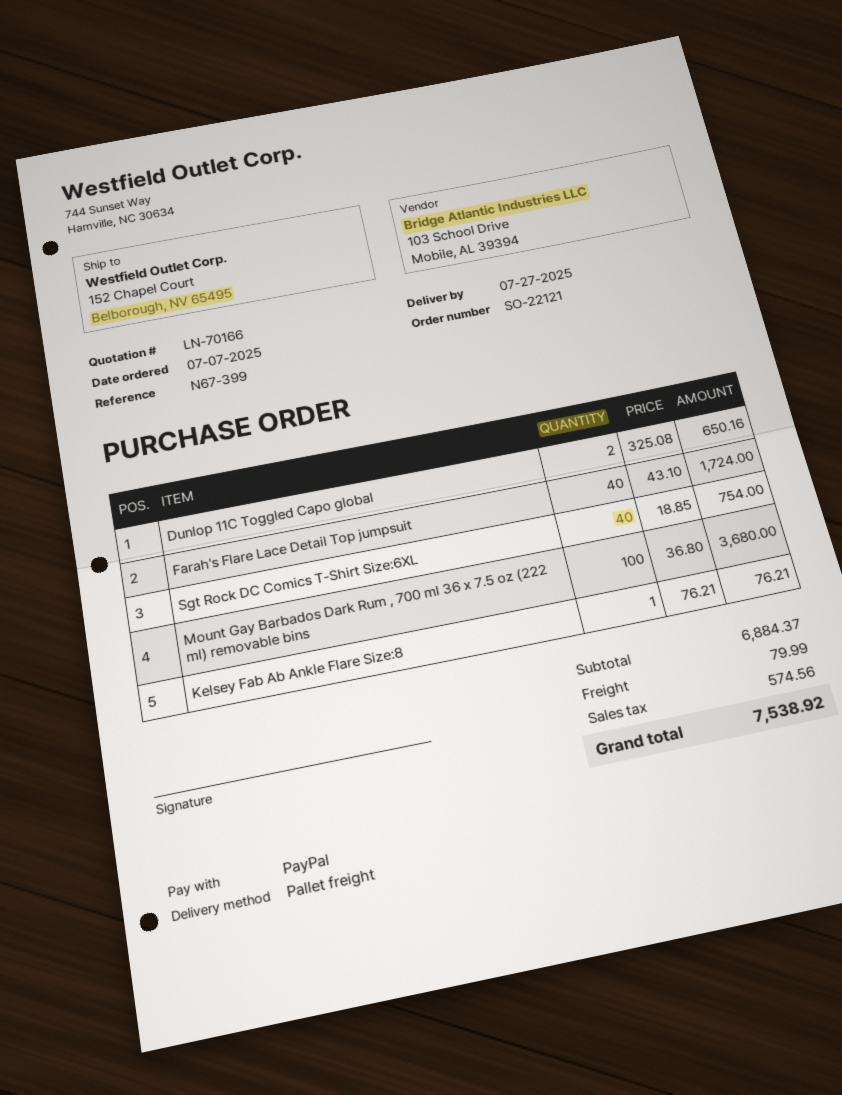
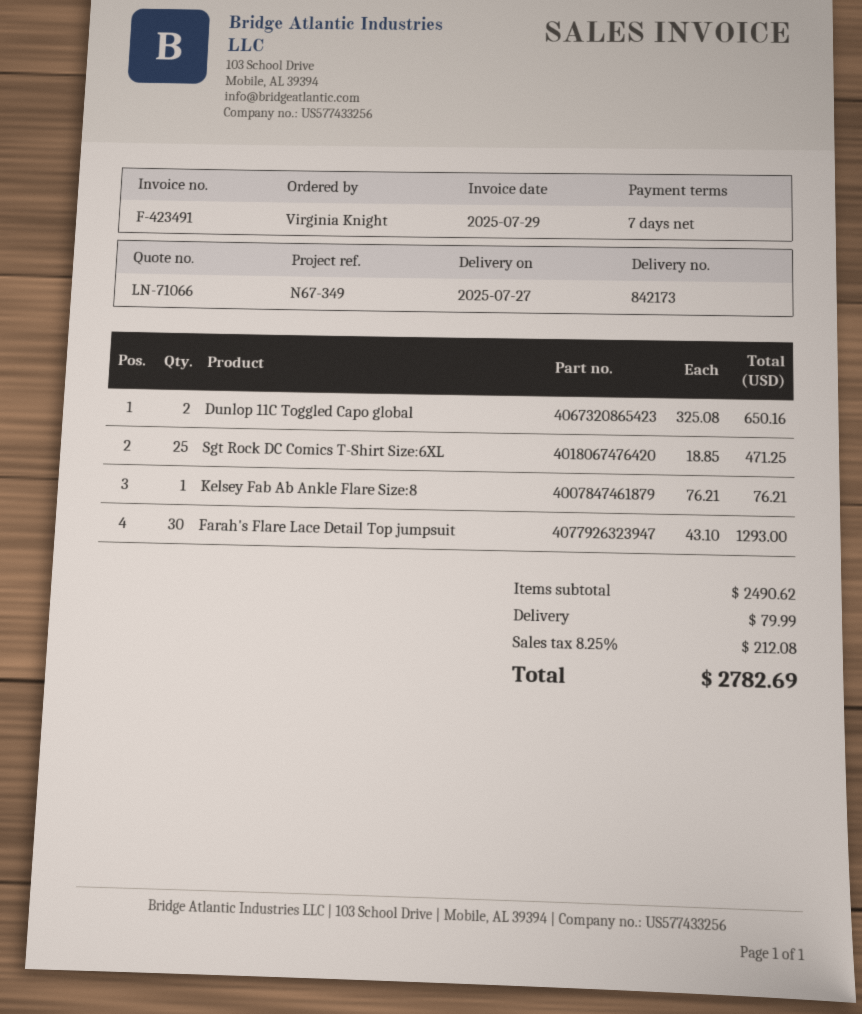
quote number: LN-70166 -> LN-71066
reference: N67-399 -> N67-349
Farah's Flare Lace Detail Top jumpsuit: 40 x 43.10 = 1724.00 -> 30 x 43.10 = 1293.00
Sgt Rock DC Comics T-Shirt Size:6XL: 40 x 18.85 = 754.00 -> 25 x 18.85 = 471.25
Mount Gay Barbados Dark Rum , 700 ml 36 x 7.5 oz (222 ml) removable bins: 100 x 36.80 = 3680.00 -> none
subtotal: 6884.37 -> 2490.62
tax: 574.56 -> 212.08
total: 7538.92 -> 2782.69

